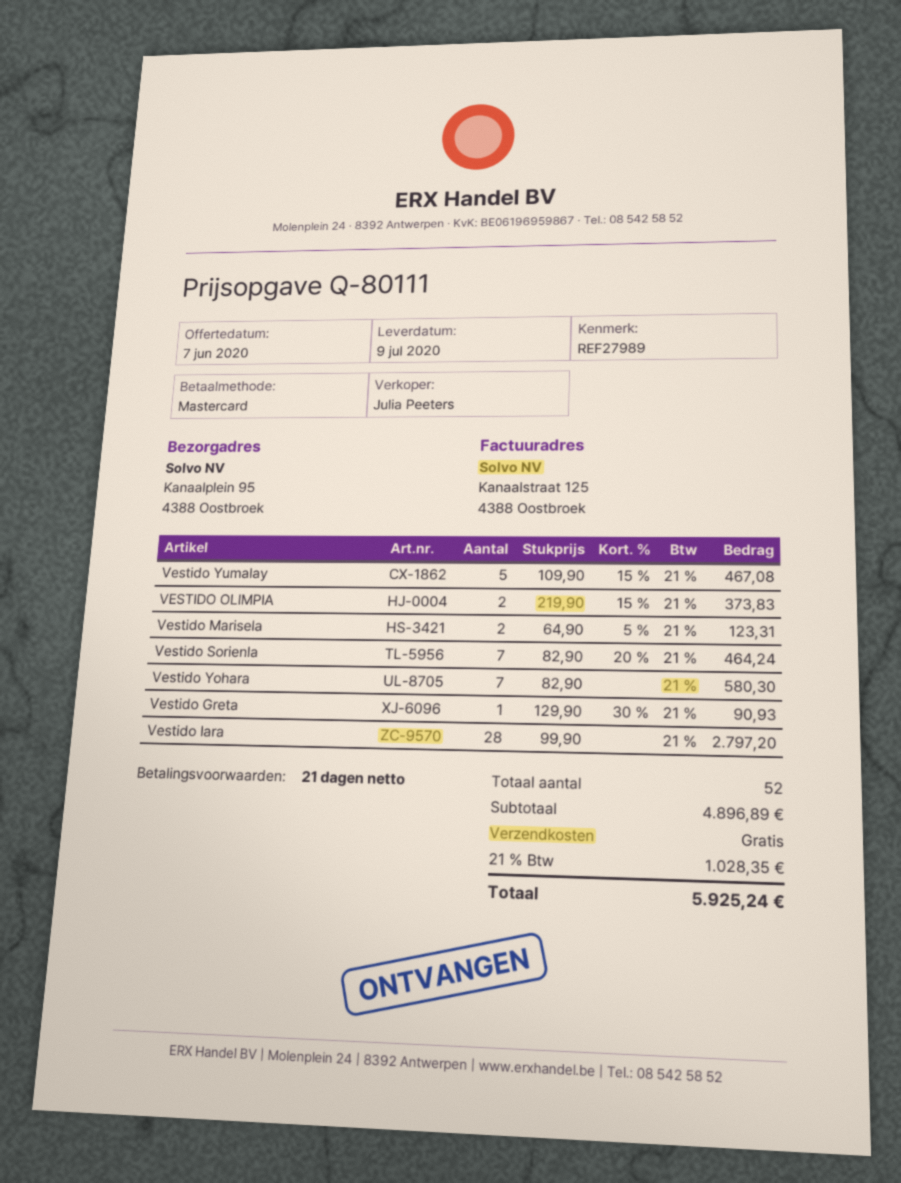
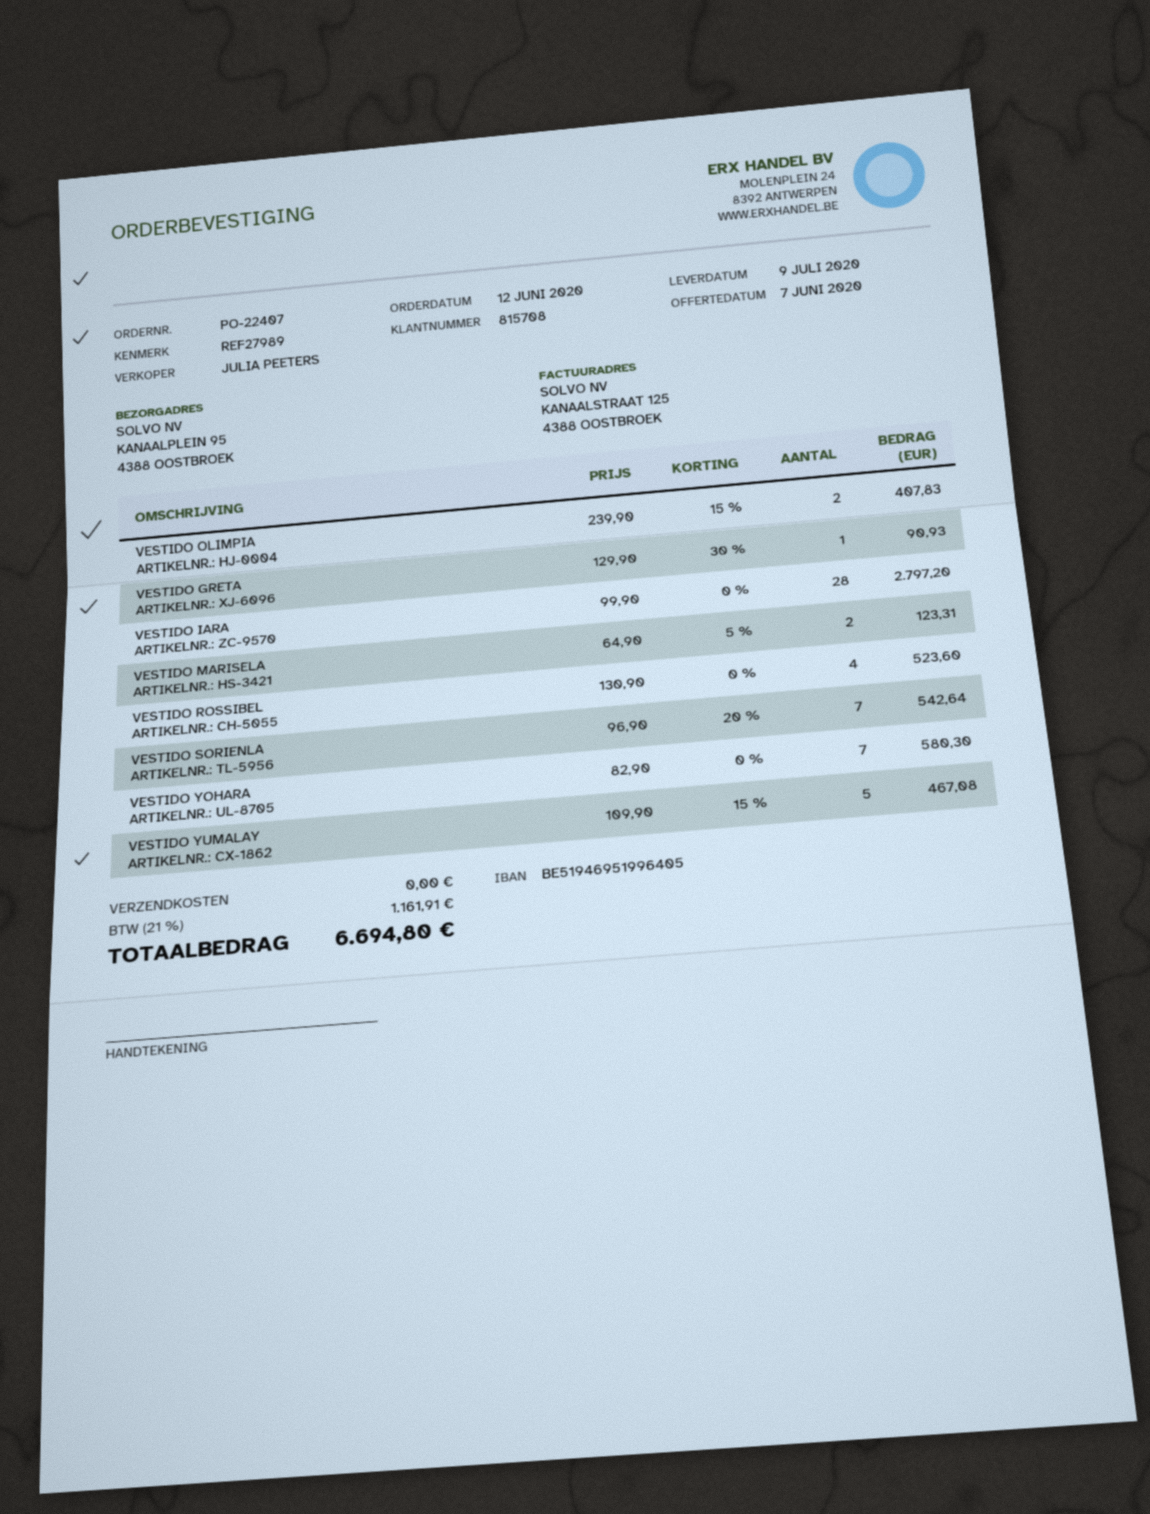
VESTIDO OLIMPIA: 2 x 219.90 - 15% = 373.83 -> 2 x 239.90 - 15% = 407.83
Vestido Sorienla: 7 x 82.90 - 20% = 464.24 -> 7 x 96.90 - 20% = 542.64
VESTIDO ROSSIBEL: none -> 4 x 130.90 = 523.60
tax: 21% = 1028.35 -> 21% = 1161.91
total: 5925.24 -> 6694.80

